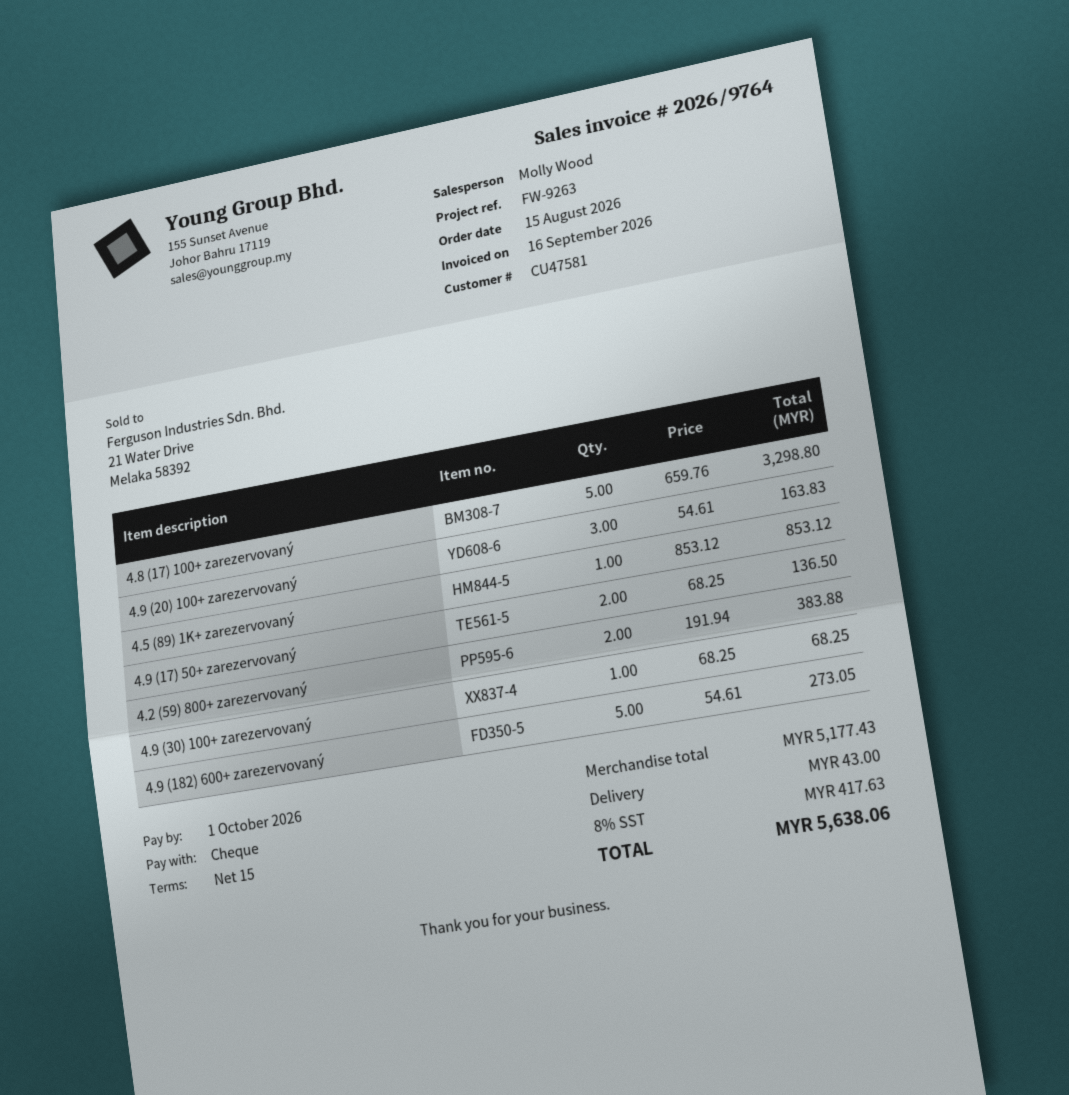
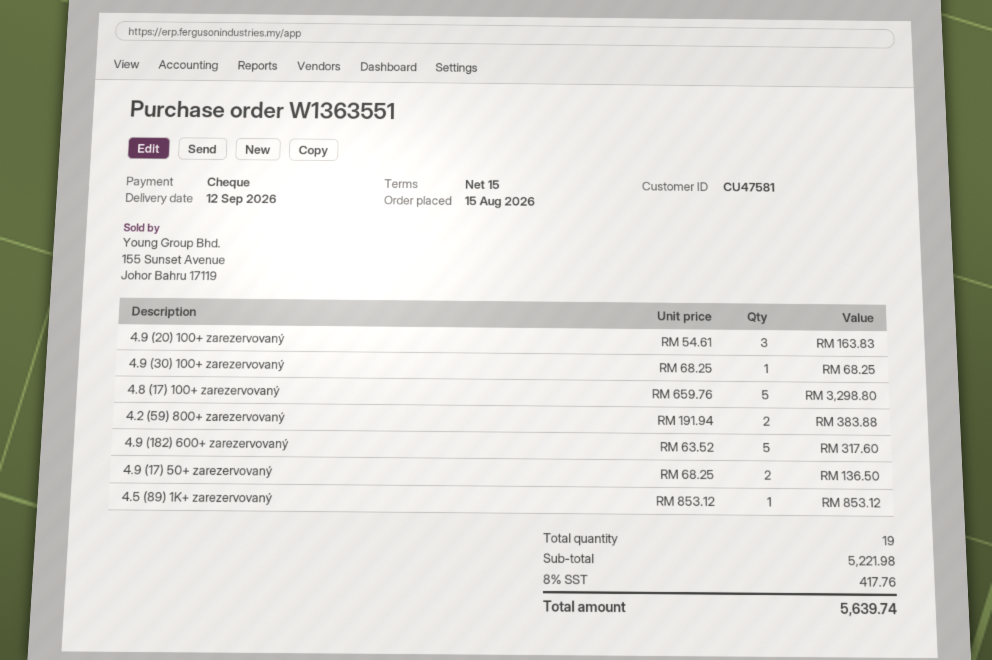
4.9 (182) 600+ zarezervovaný: 5 x 54.61 = 273.05 -> 5 x 63.52 = 317.60
subtotal: 5177.43 -> 5221.98
shipping: 43.00 -> none
tax: 8% = 417.63 -> 8% = 417.76
total: 5638.06 -> 5639.74

